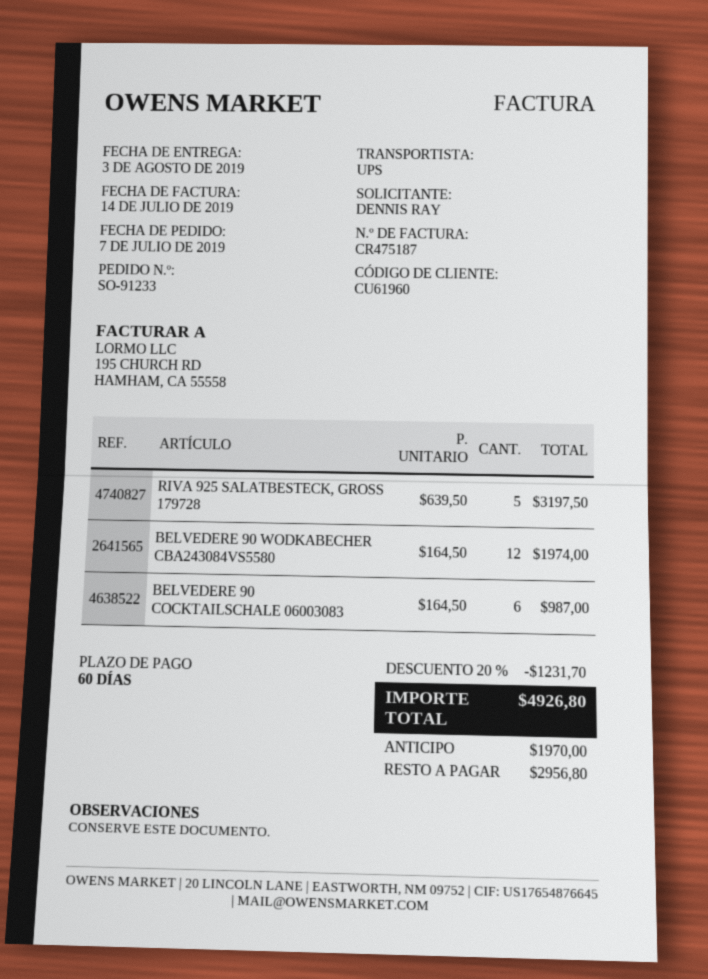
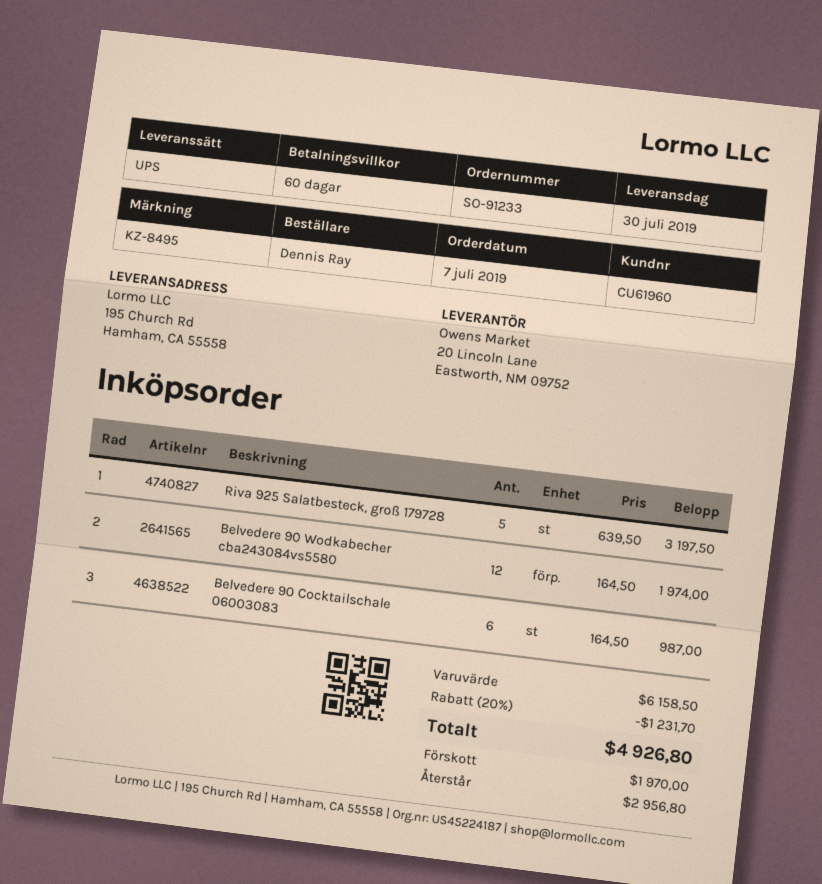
delivery date: 2019-08-03 -> 2019-07-30

